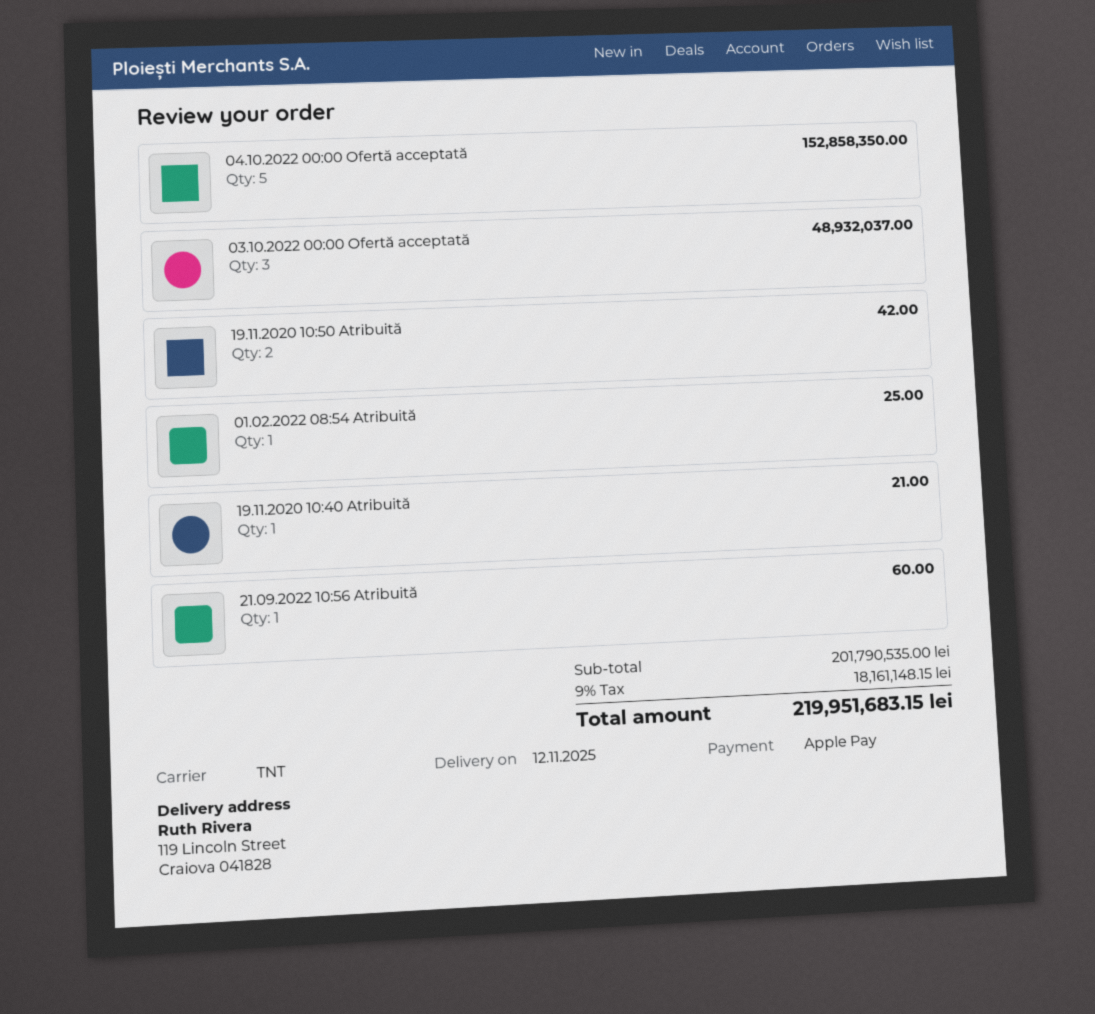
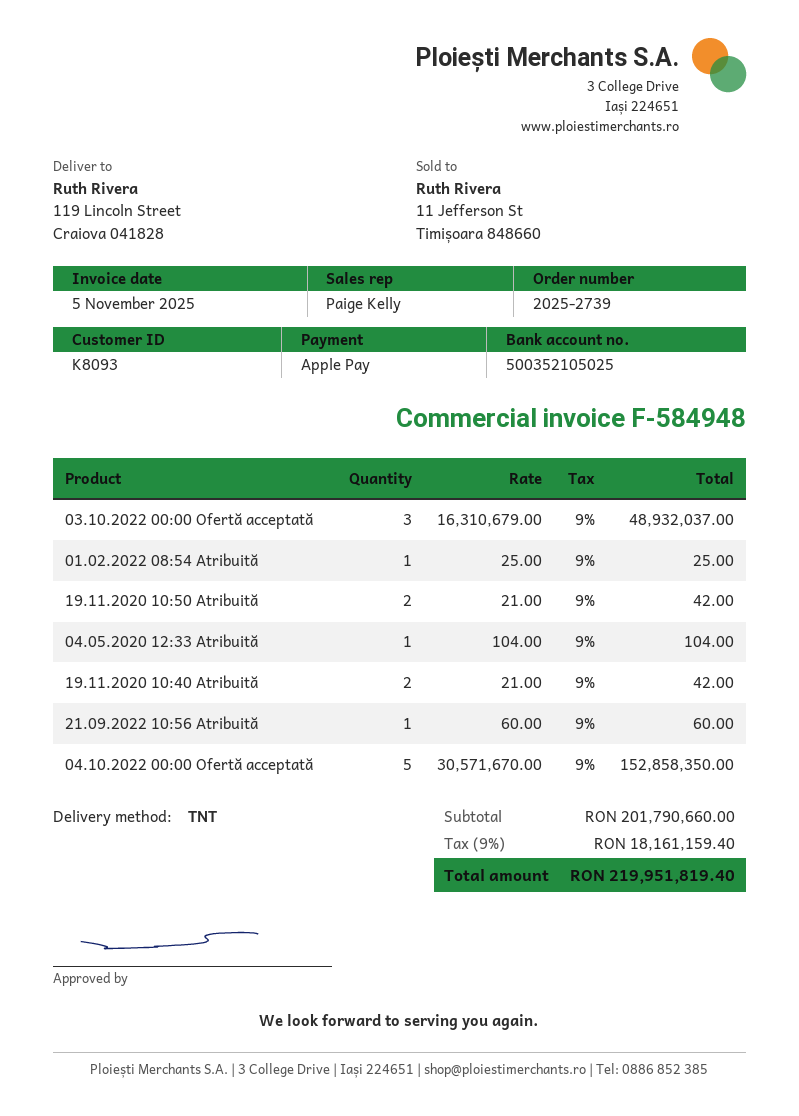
19.11.2020 10:40 Atribuită: 1 for 21.00 -> 2 for 42.00
04.05.2020 12:33 Atribuită: none -> 1 for 104.00
subtotal: 201790535.00 -> 201790660.00
tax: 9% = 18161148.15 -> 9% = 18161159.40
total: 219951683.15 -> 219951819.40

